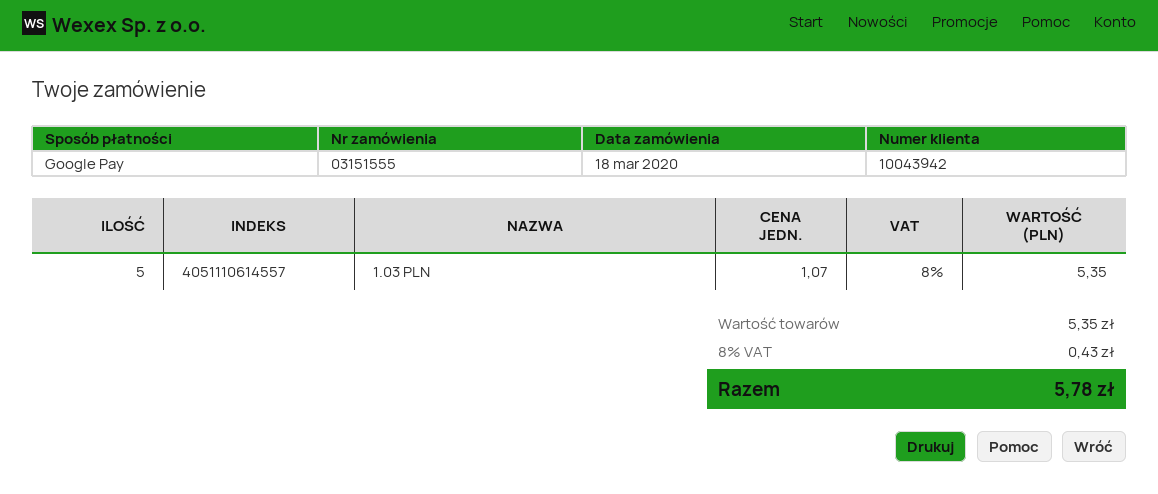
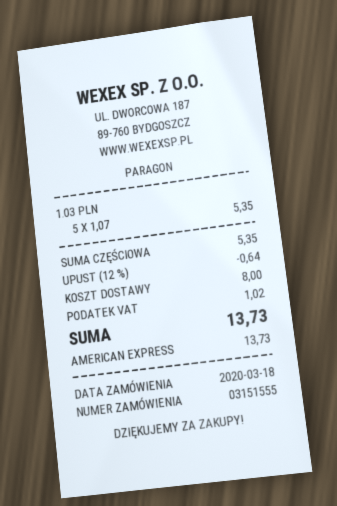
payment method: Google Pay -> American Express
discount: none -> 12% = 0.64
shipping: none -> 8.00
tax: 0.43 -> 1.02
total: 5.78 -> 13.73

